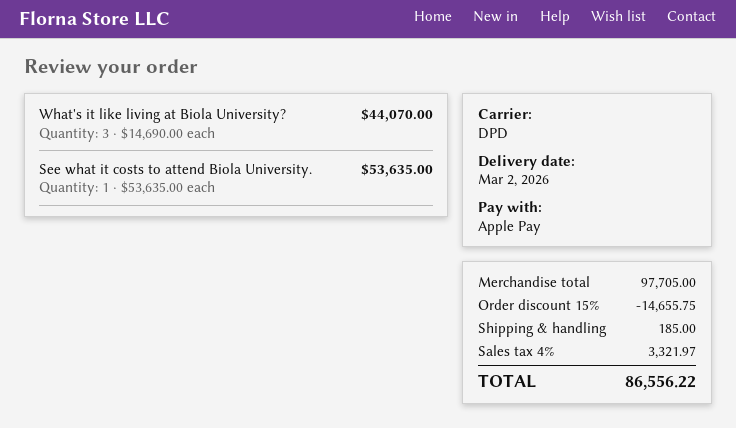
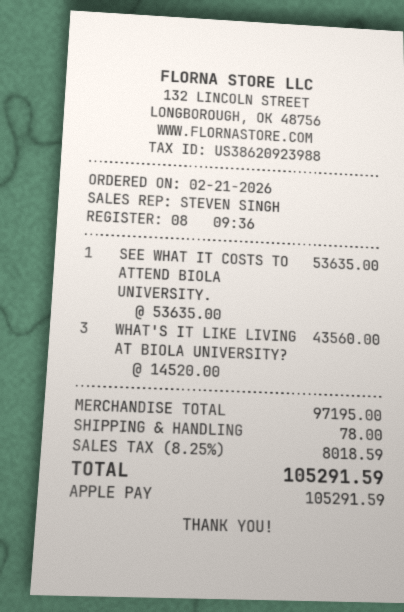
What's it like living at Biola University?: 3 x 14690.00 = 44070.00 -> 3 x 14520.00 = 43560.00
subtotal: 97705.00 -> 97195.00
discount: 15% = 14655.75 -> none
shipping: 185.00 -> 78.00
tax: 4% = 3321.97 -> 8.25% = 8018.59
total: 86556.22 -> 105291.59

